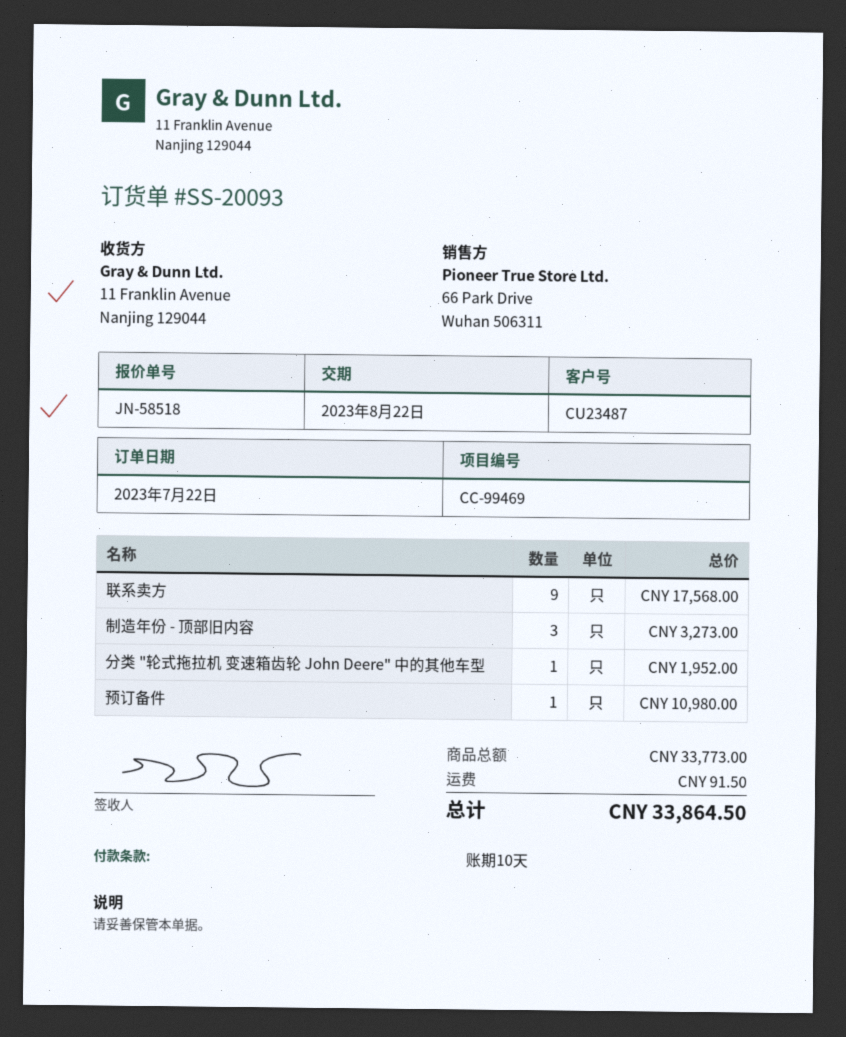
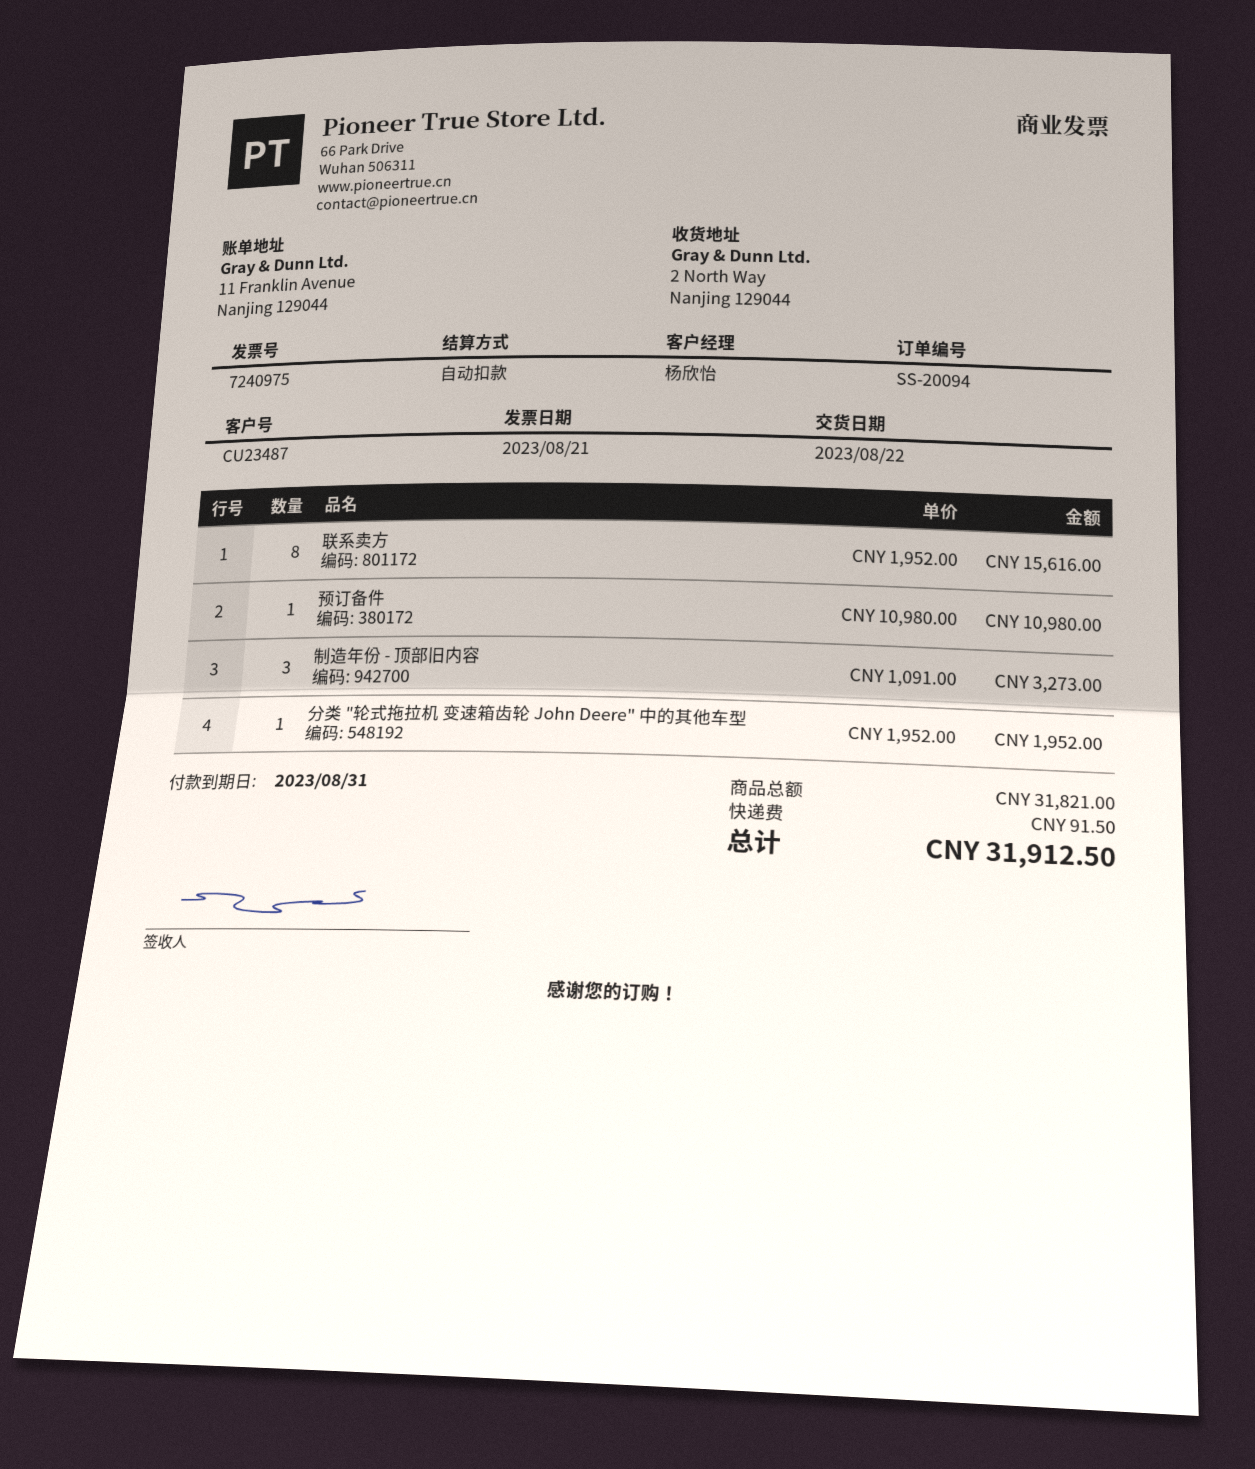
order number: SS-20093 -> SS-20094
ship to: 11 Franklin Avenue, Nanjing 129044 -> 2 North Way, Nanjing 129044
联系卖方: 9 for 17568.00 -> 8 for 15616.00
subtotal: 33773.00 -> 31821.00
total: 33864.50 -> 31912.50

